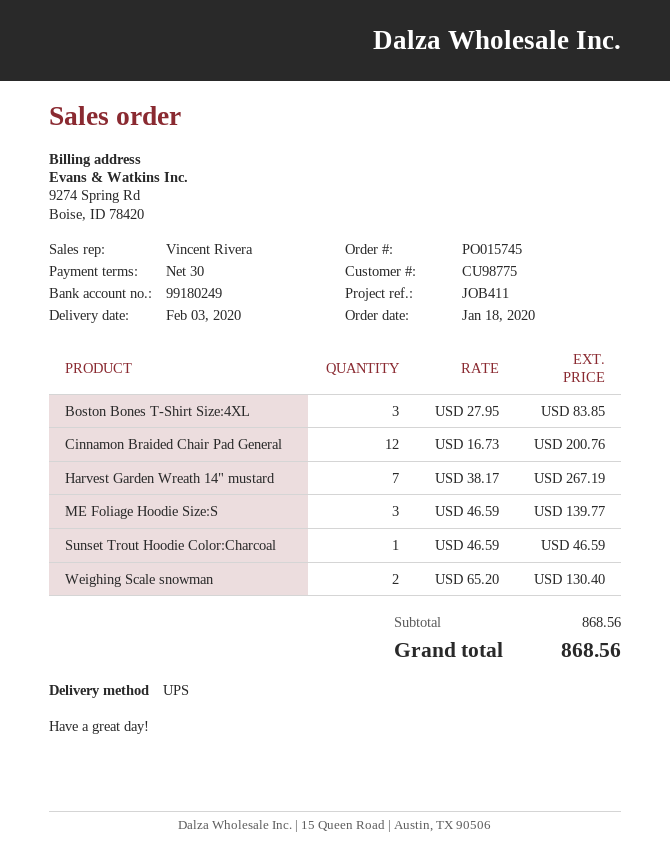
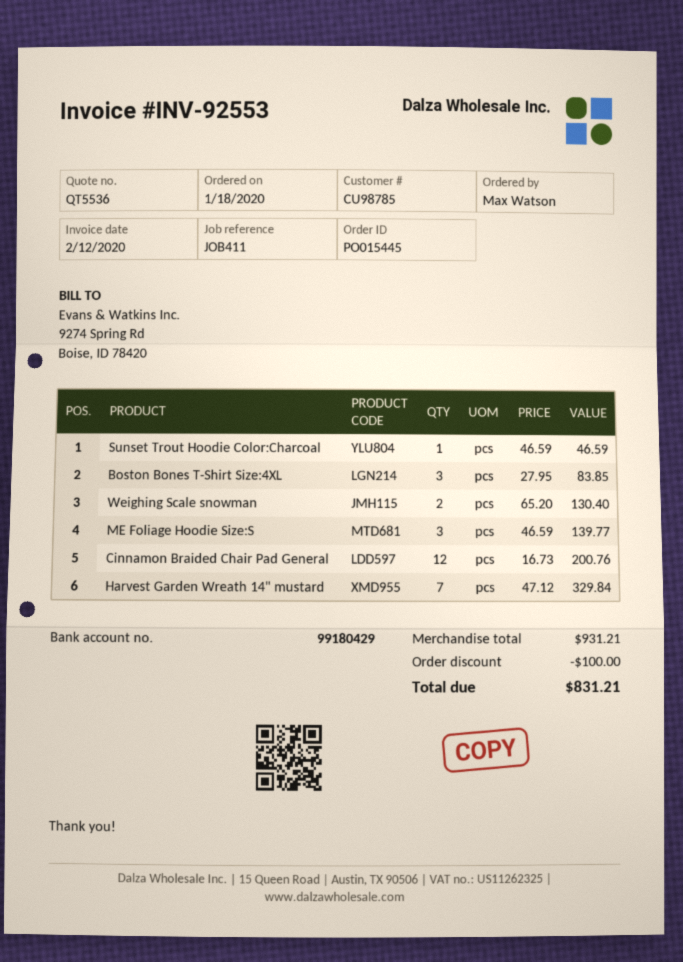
order number: PO015745 -> PO015445
customer number: CU98775 -> CU98785
bank account: 99180249 -> 99180429
Harvest Garden Wreath 14" mustard: 7 x 38.17 = 267.19 -> 7 x 47.12 = 329.84
subtotal: 868.56 -> 931.21
discount: none -> 100.00
total: 868.56 -> 831.21

